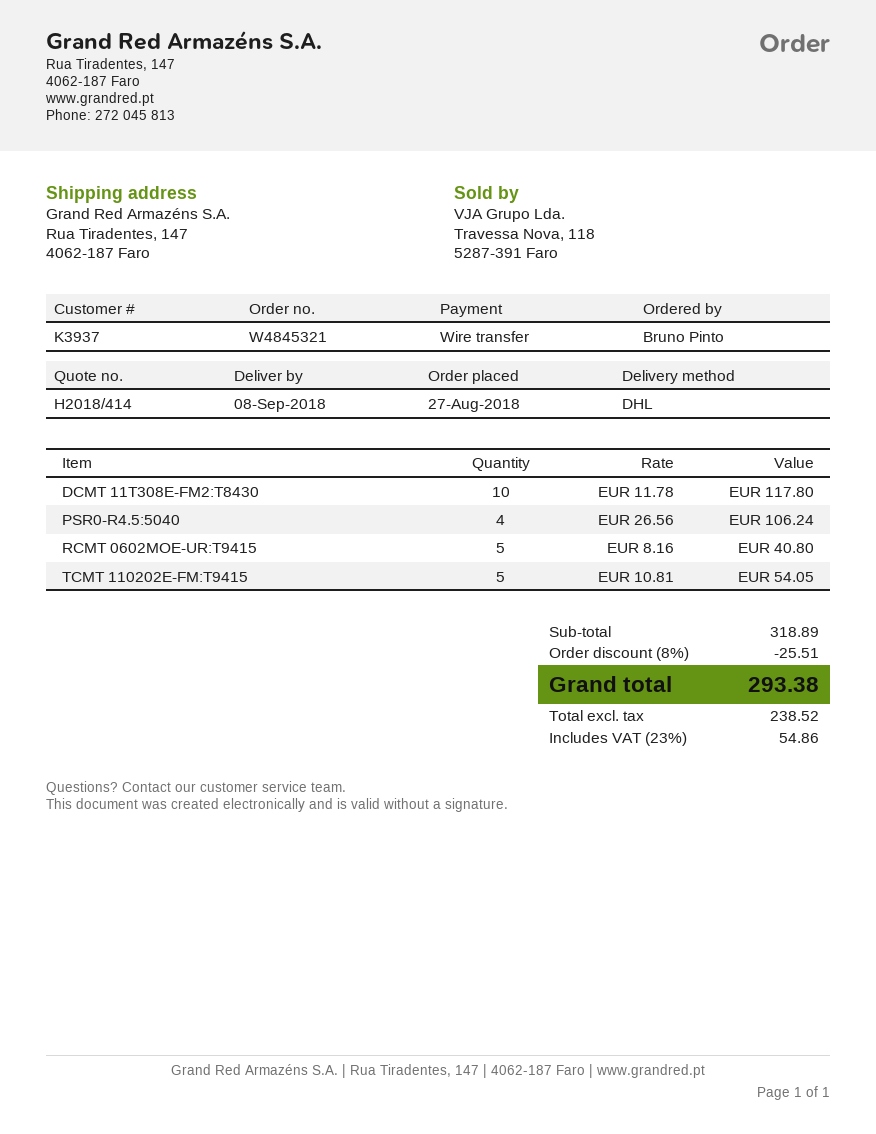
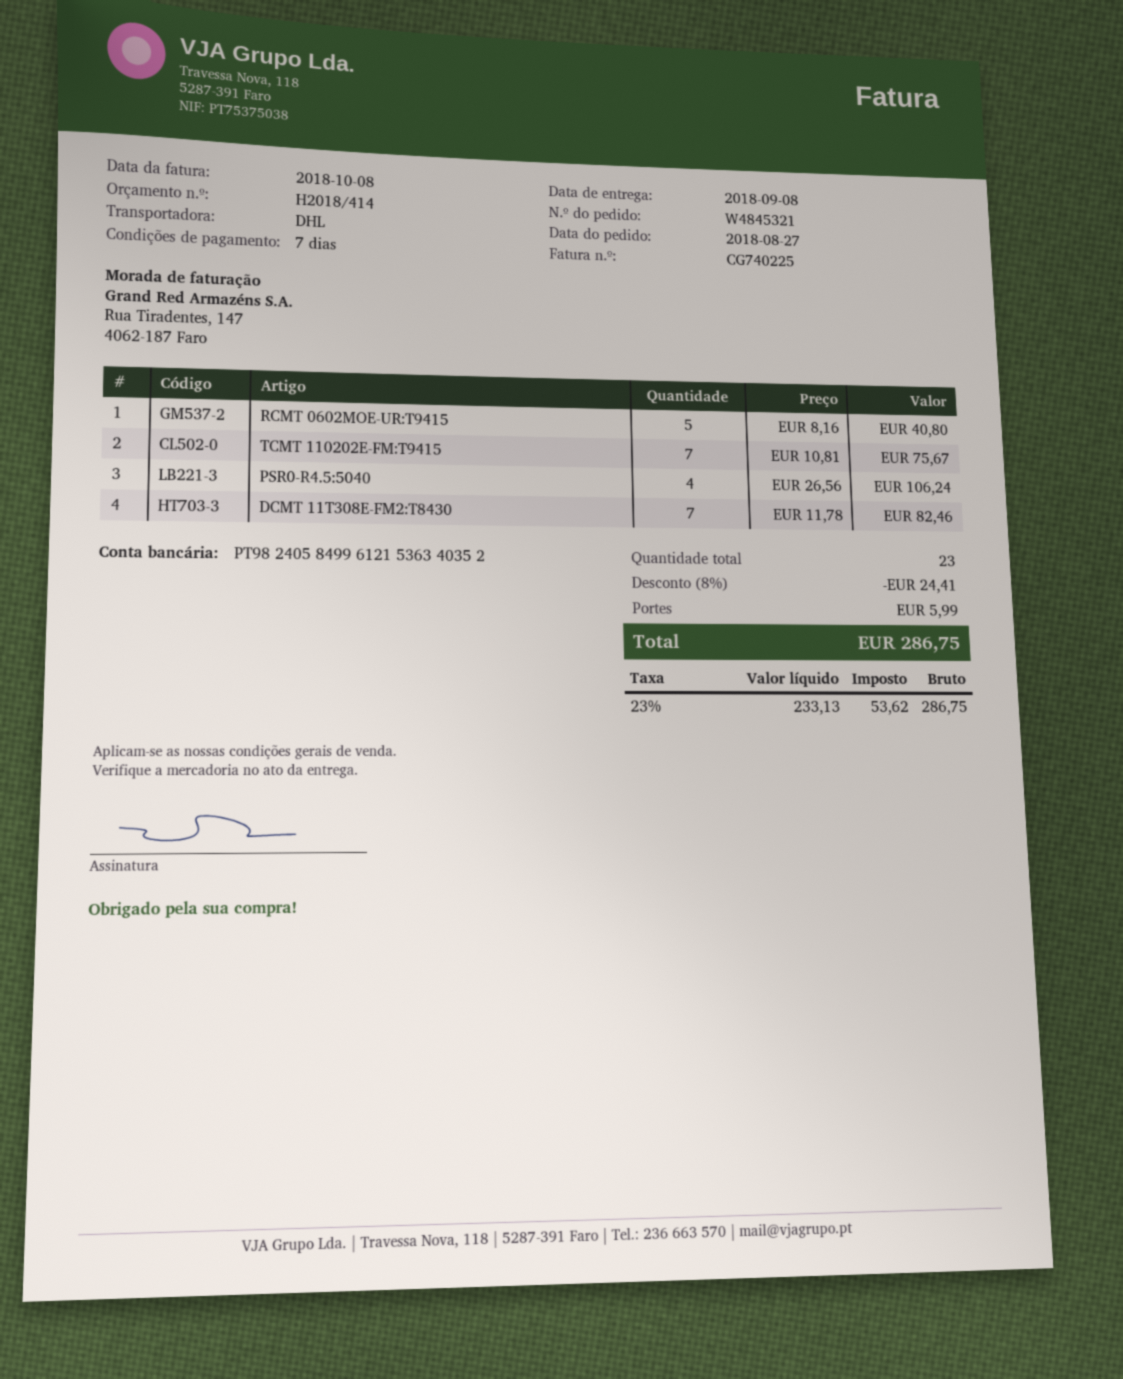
DCMT 11T308E-FM2:T8430: 10 x 11.78 = 117.80 -> 7 x 11.78 = 82.46
TCMT 110202E-FM:T9415: 5 x 10.81 = 54.05 -> 7 x 10.81 = 75.67
discount: 8% = 25.51 -> 8% = 24.41
shipping: none -> 5.99
net: 238.52 -> 233.13
tax: 23% = 54.86 -> 23% = 53.62
total: 293.38 -> 286.75

